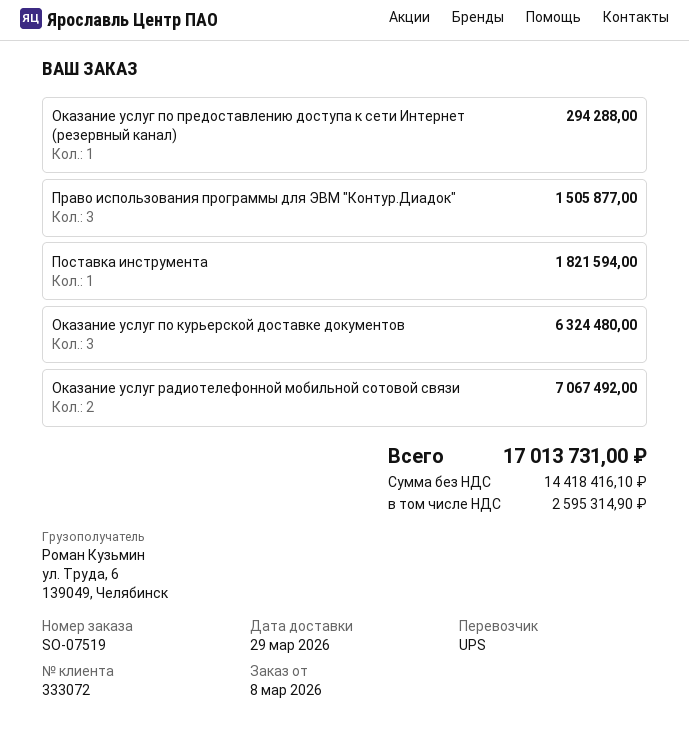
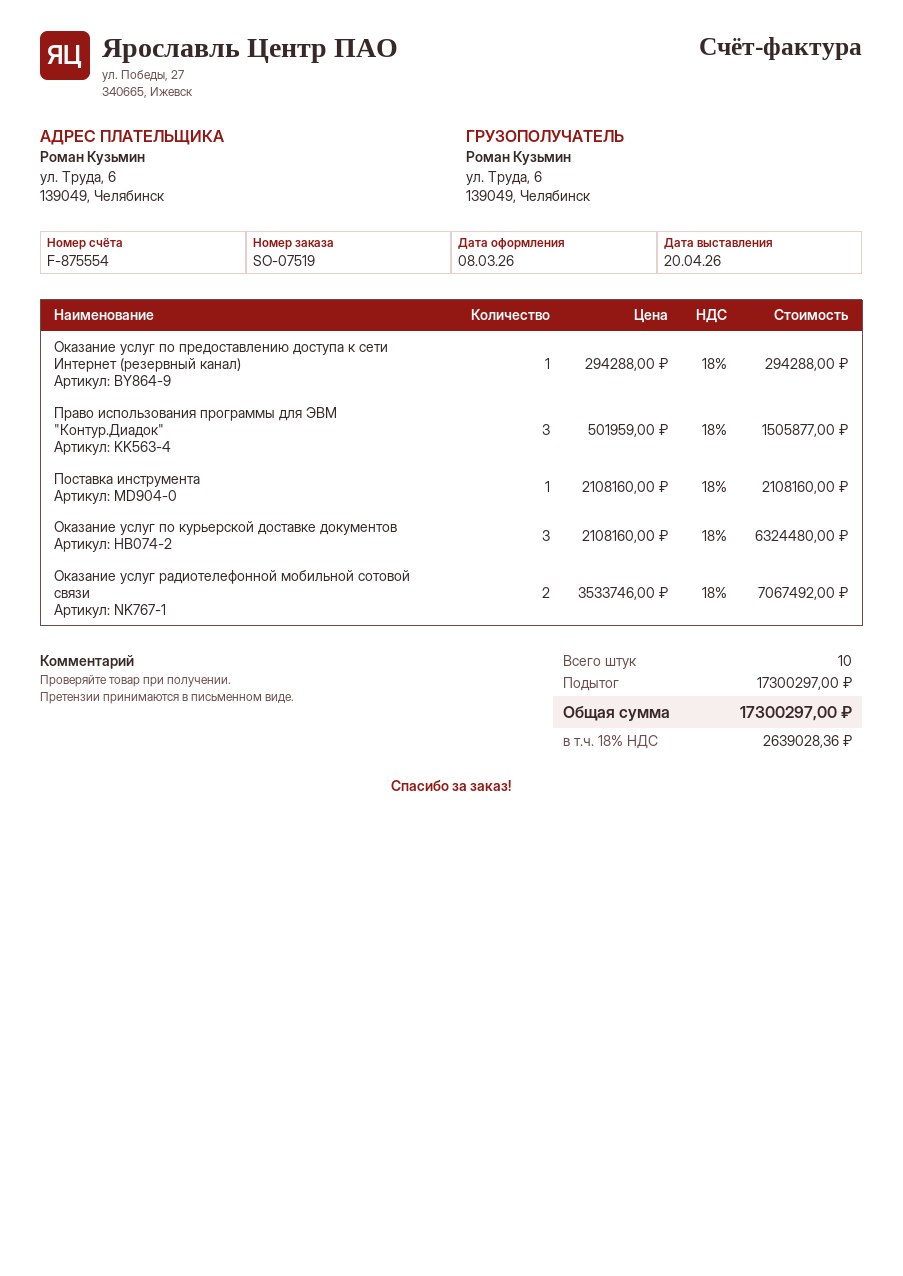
Поставка инструмента: 1 for 1821594.00 -> 1 for 2108160.00
tax: 2595314.90 -> 2639028.36
total: 17013731.00 -> 17300297.00

